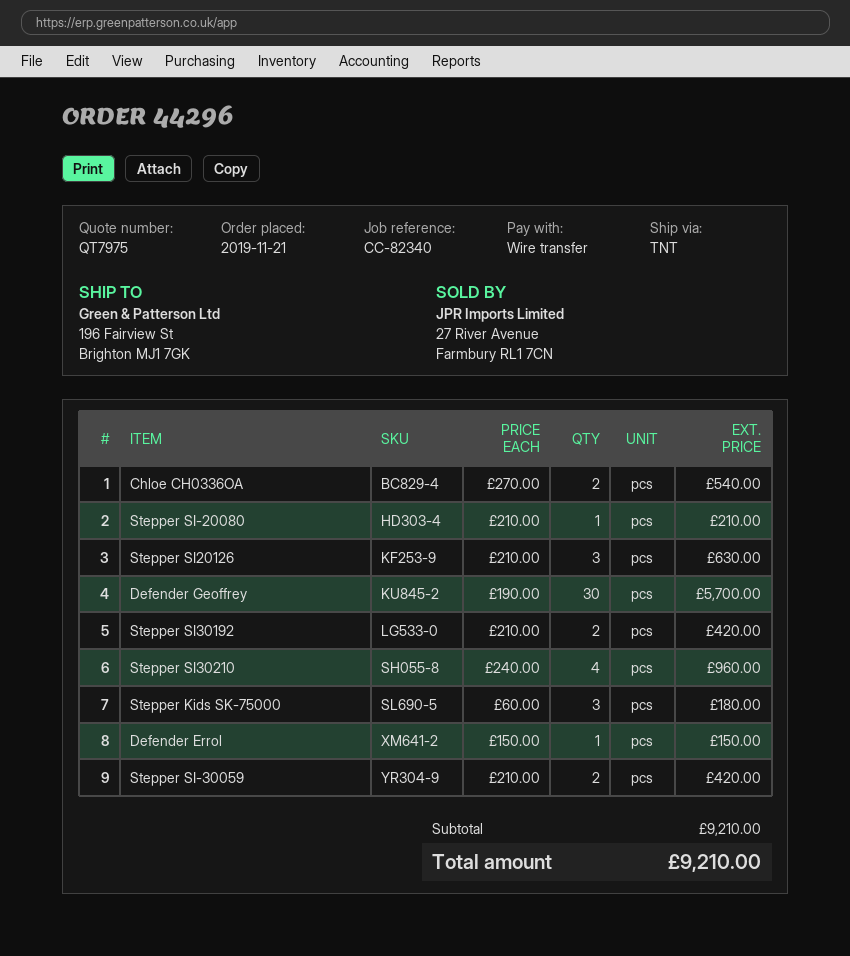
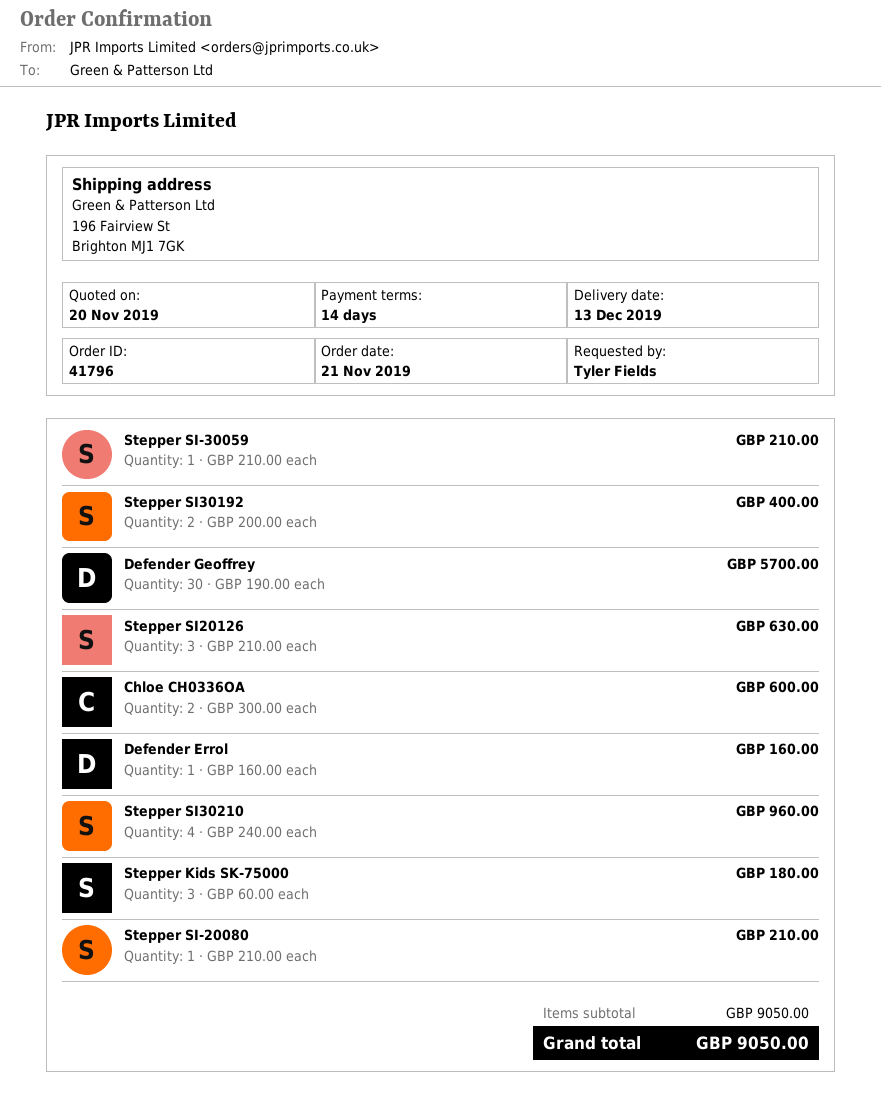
order number: 44296 -> 41796
Chloe CH0336OA: 2 x 270.00 = 540.00 -> 2 x 300.00 = 600.00
Stepper SI30192: 2 x 210.00 = 420.00 -> 2 x 200.00 = 400.00
Defender Errol: 1 x 150.00 = 150.00 -> 1 x 160.00 = 160.00
Stepper SI-30059: 2 x 210.00 = 420.00 -> 1 x 210.00 = 210.00
subtotal: 9210.00 -> 9050.00
total: 9210.00 -> 9050.00

